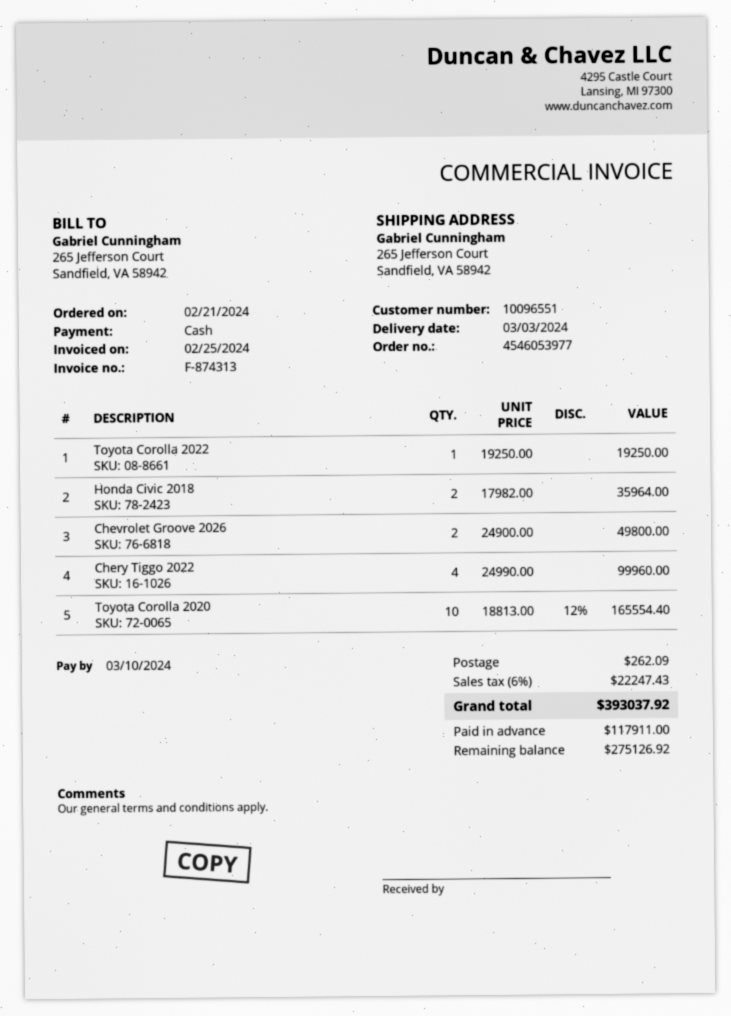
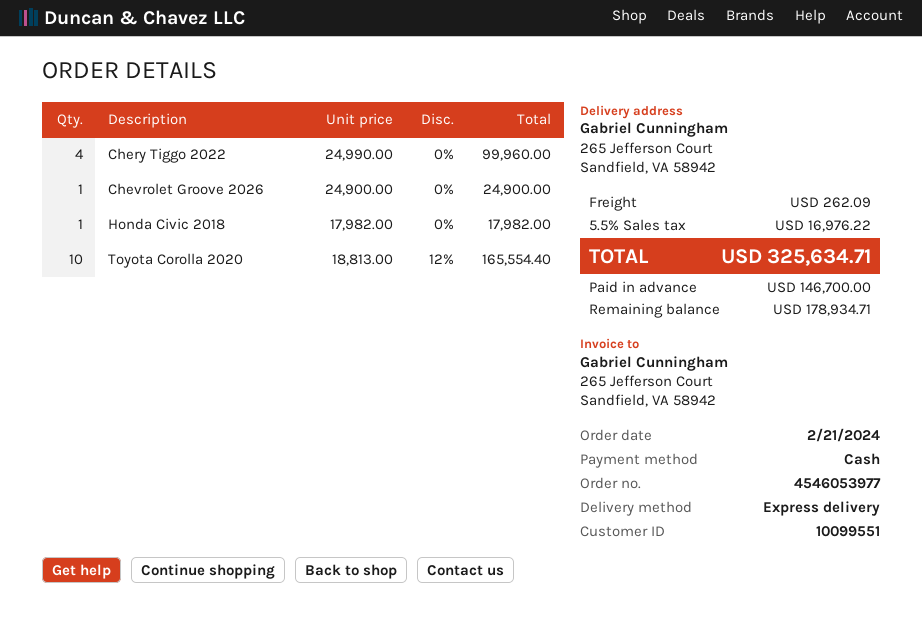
customer number: 10096551 -> 10099551
Toyota Corolla 2022: 1 x 19250.00 = 19250.00 -> none
Honda Civic 2018: 2 x 17982.00 = 35964.00 -> 1 x 17982.00 = 17982.00
Chevrolet Groove 2026: 2 x 24900.00 = 49800.00 -> 1 x 24900.00 = 24900.00
tax: 6% = 22247.43 -> 5.5% = 16976.22
total: 393037.92 -> 325634.71
deposit: 117911.00 -> 146700.00
balance: 275126.92 -> 178934.71

